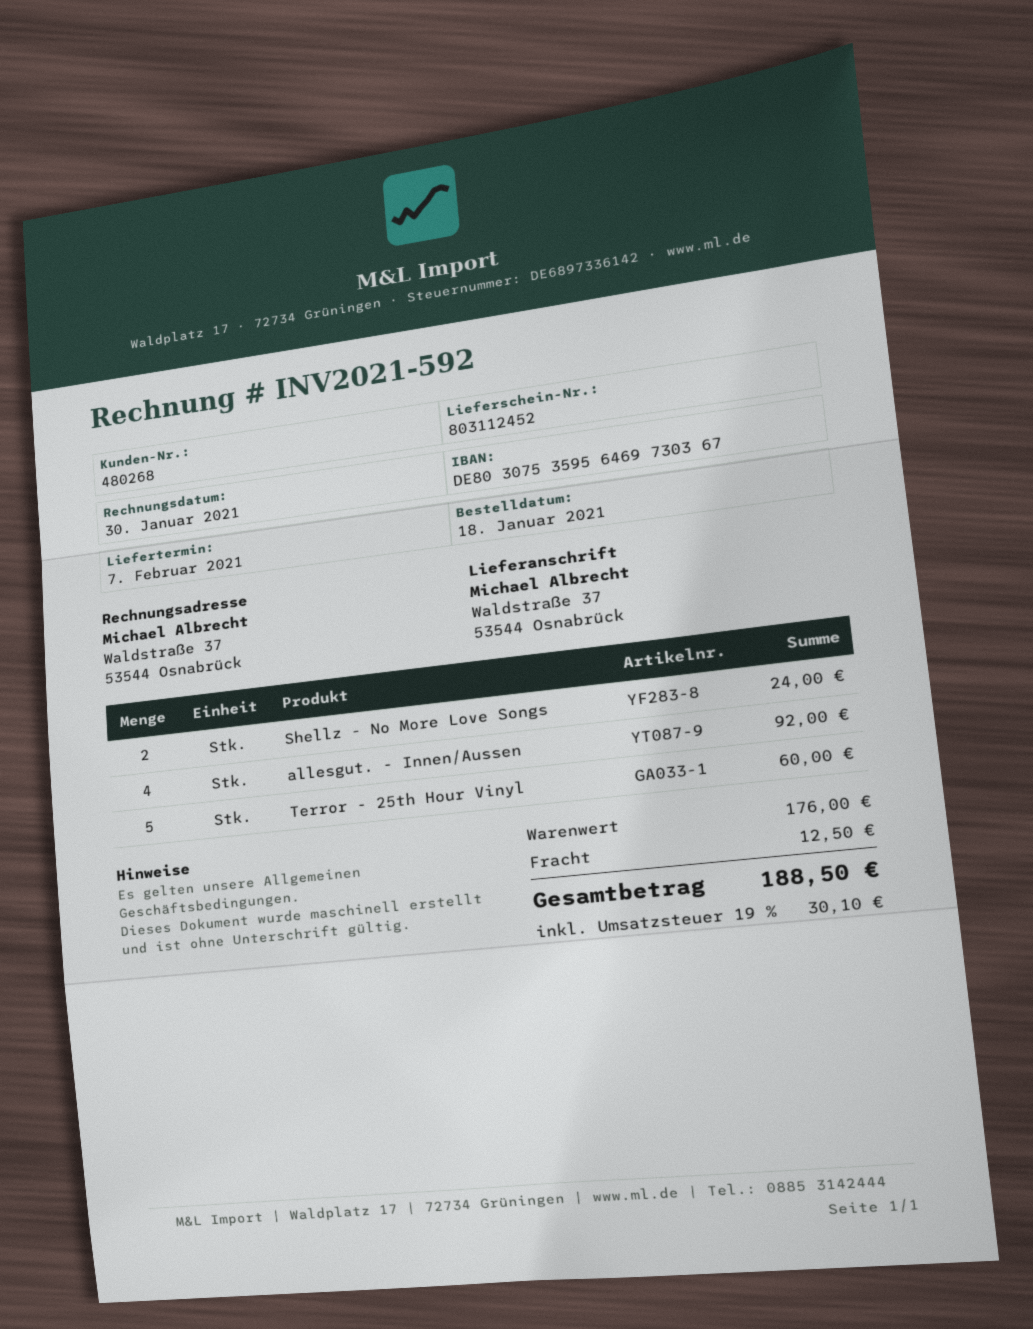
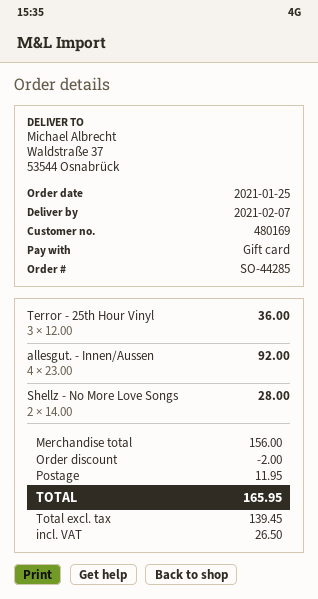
order date: 2021-01-18 -> 2021-01-25
customer number: 480268 -> 480169
Shellz - No More Love Songs: 2 for 24.00 -> 2 for 28.00
Terror - 25th Hour Vinyl: 5 for 60.00 -> 3 for 36.00
subtotal: 176.00 -> 156.00
discount: none -> 2.00
shipping: 12.50 -> 11.95
tax: 30.10 -> 26.50
total: 188.50 -> 165.95

